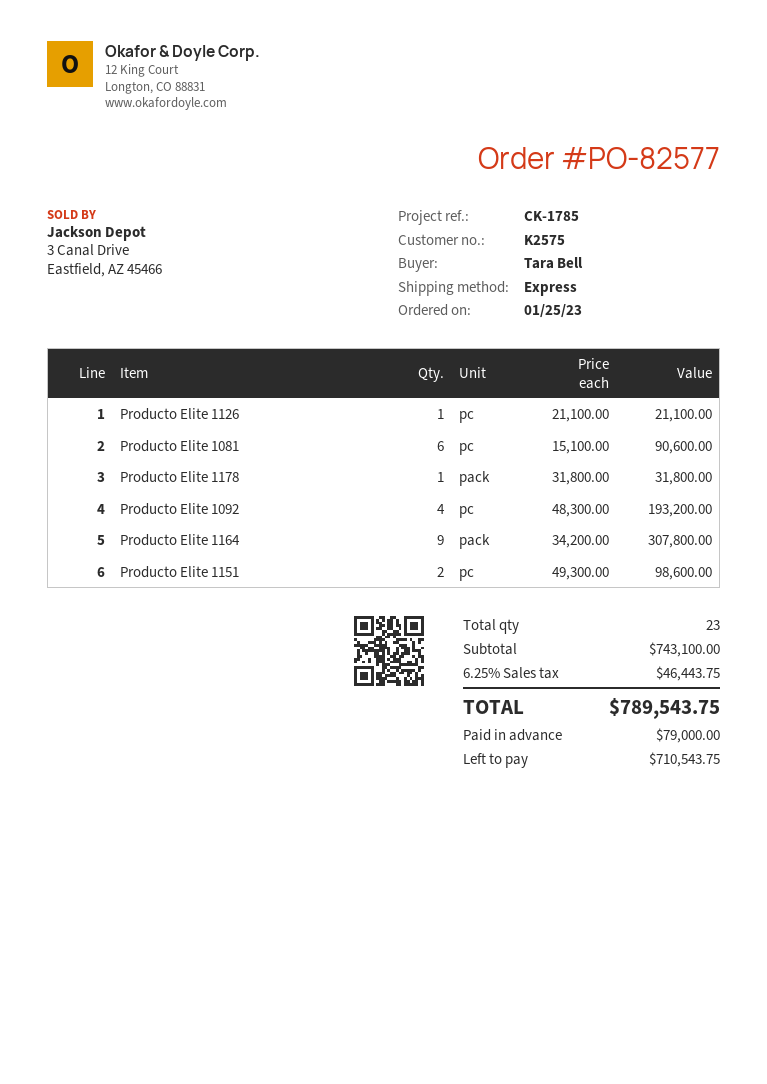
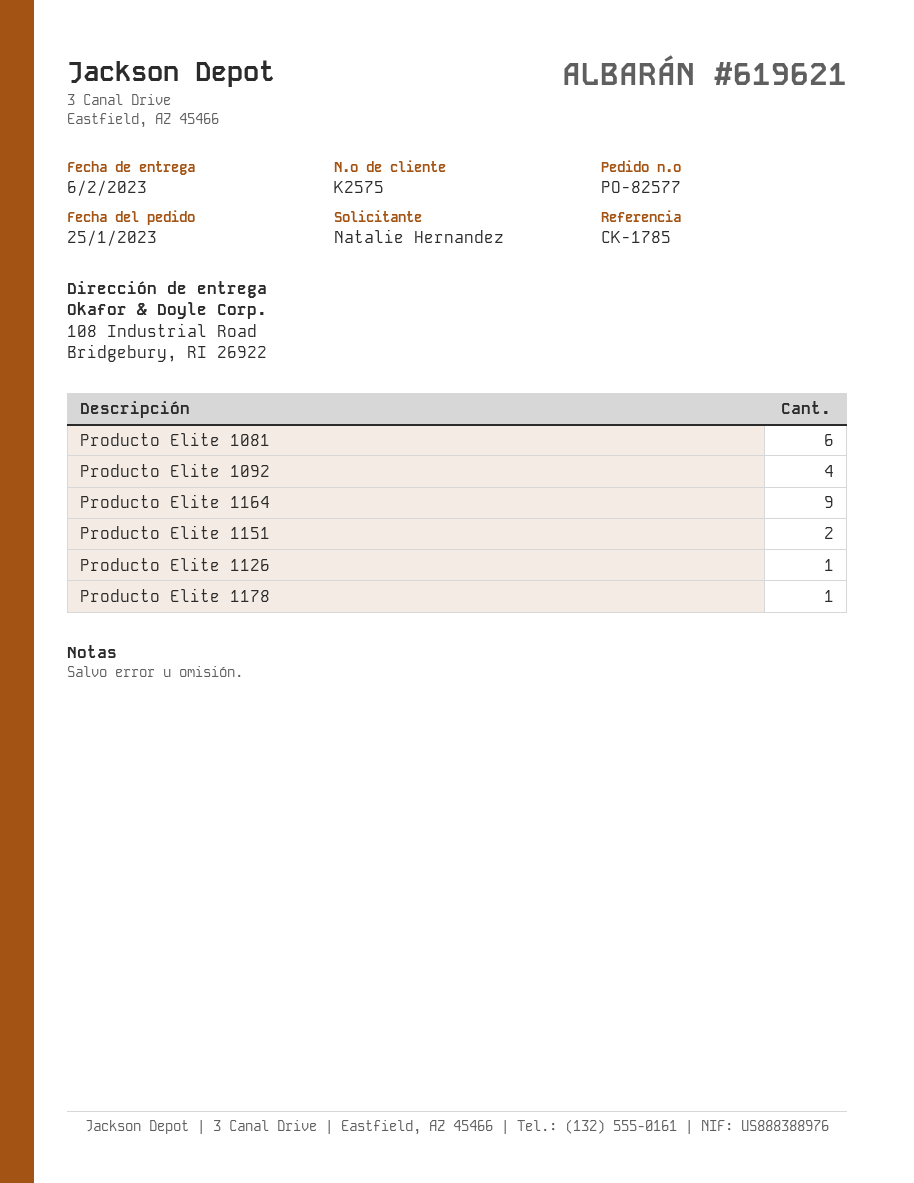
ordered by: Tara Bell -> Natalie Hernandez

